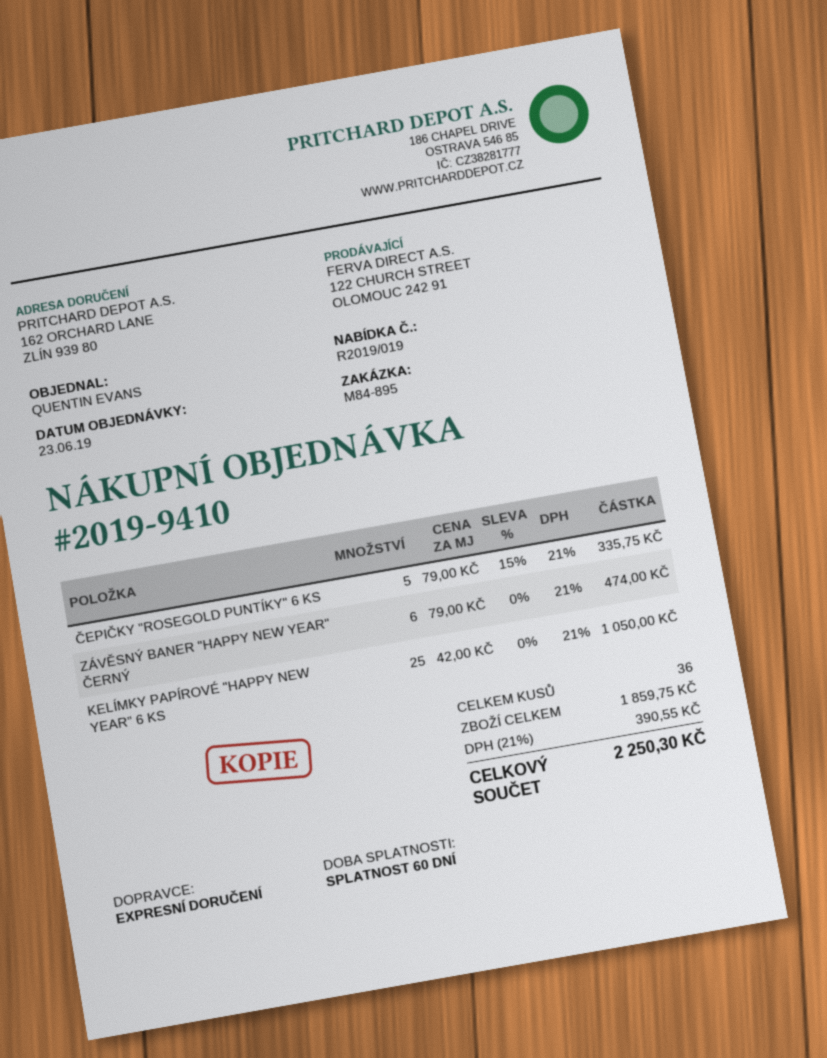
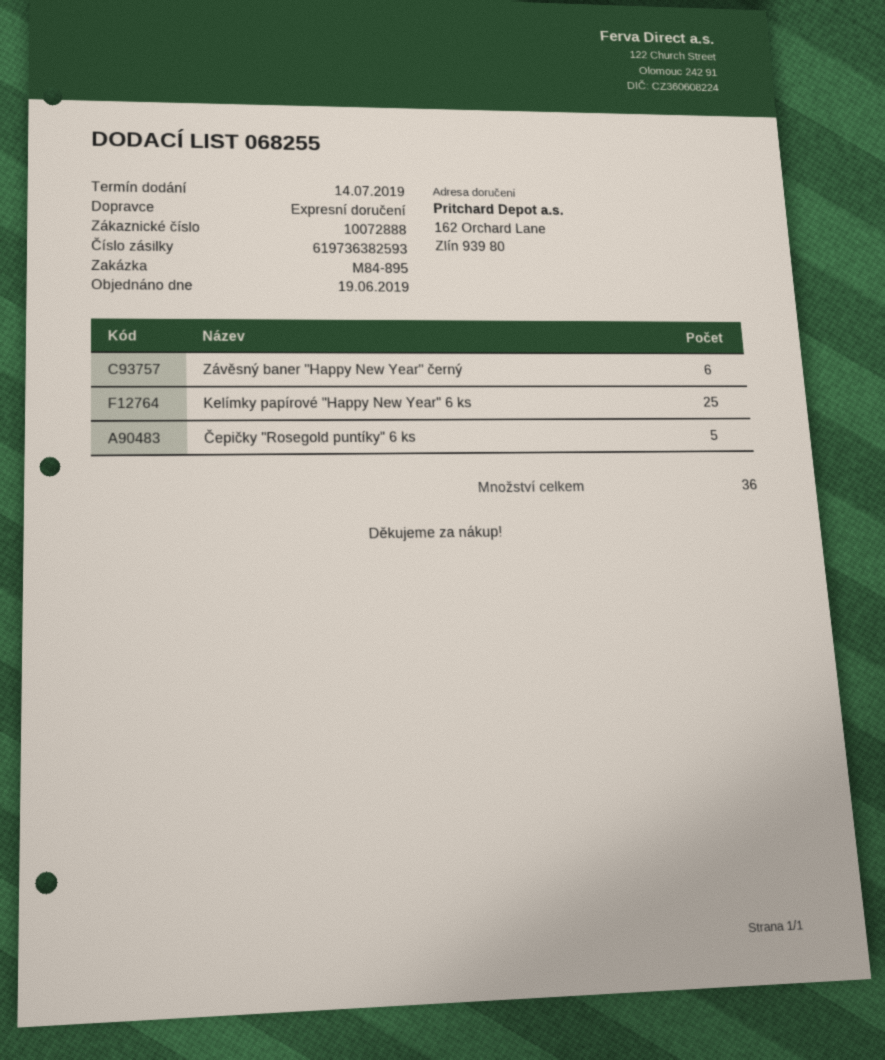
order date: 2019-06-23 -> 2019-06-19

